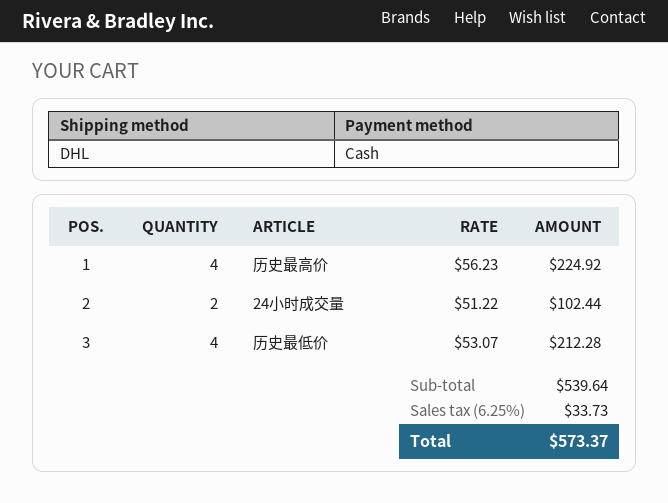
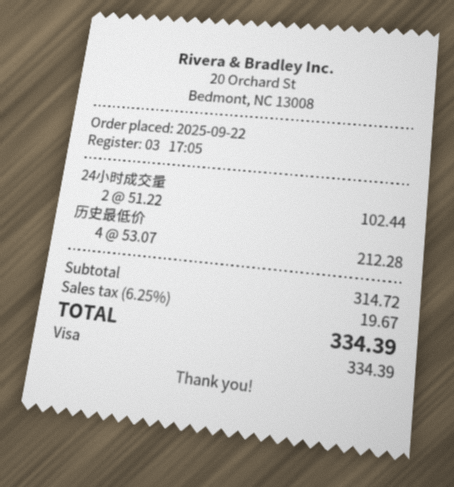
payment method: cash -> Visa
历史最高价: 4 x 56.23 = 224.92 -> none
subtotal: 539.64 -> 314.72
tax: 6.25% = 33.73 -> 6.25% = 19.67
total: 573.37 -> 334.39

